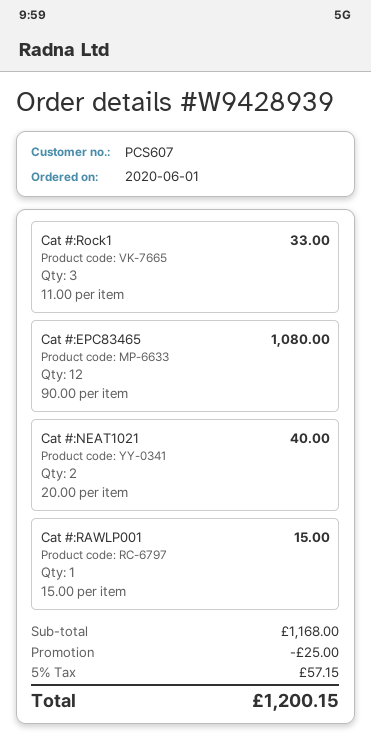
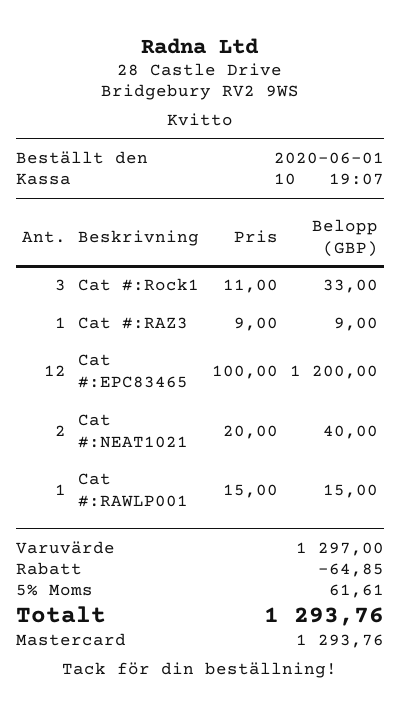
Cat #:EPC83465: 12 x 90.00 = 1080.00 -> 12 x 100.00 = 1200.00
Cat #:RAZ3: none -> 1 x 9.00 = 9.00
subtotal: 1168.00 -> 1297.00
discount: 25.00 -> 64.85
tax: 5% = 57.15 -> 5% = 61.61
total: 1200.15 -> 1293.76

